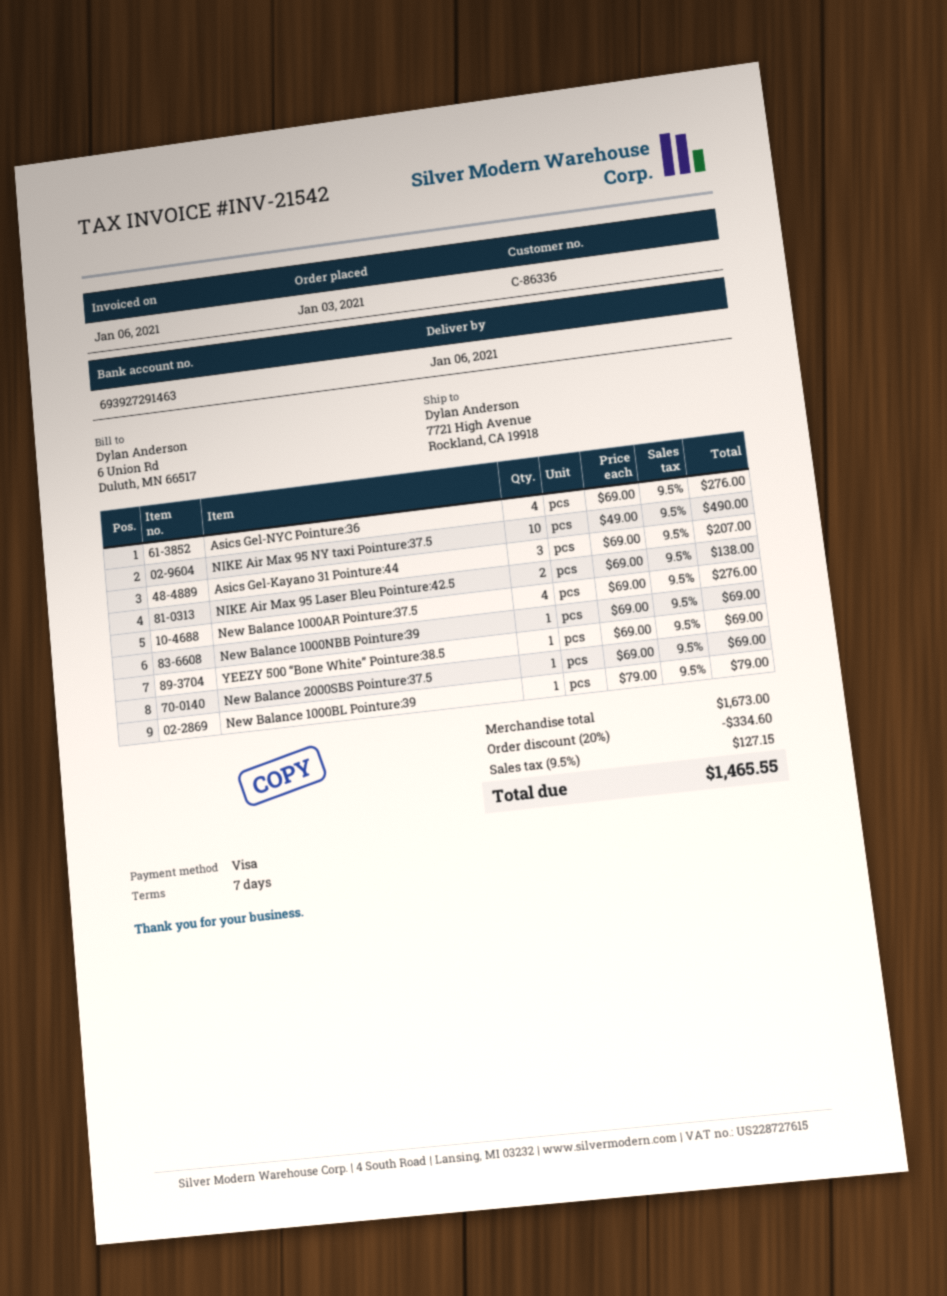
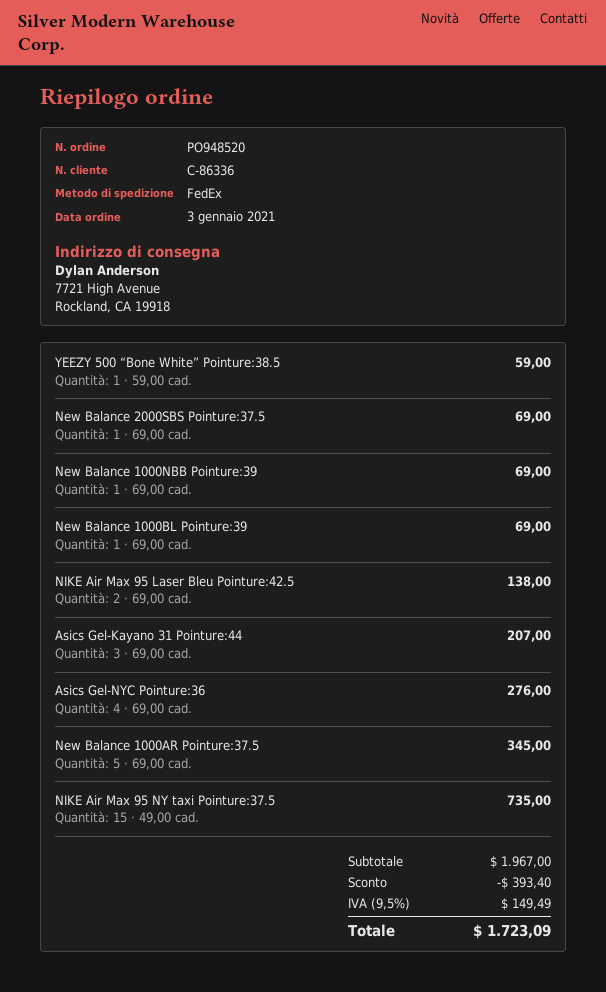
NIKE Air Max 95 NY taxi Pointure:37.5: 10 x 49.00 = 490.00 -> 15 x 49.00 = 735.00
New Balance 1000AR Pointure:37.5: 4 x 69.00 = 276.00 -> 5 x 69.00 = 345.00
YEEZY 500 “Bone White” Pointure:38.5: 1 x 69.00 = 69.00 -> 1 x 59.00 = 59.00
New Balance 1000BL Pointure:39: 1 x 79.00 = 79.00 -> 1 x 69.00 = 69.00
subtotal: 1673.00 -> 1967.00
discount: 334.60 -> 393.40
tax: 9.5% = 127.15 -> 9.5% = 149.49
total: 1465.55 -> 1723.09

